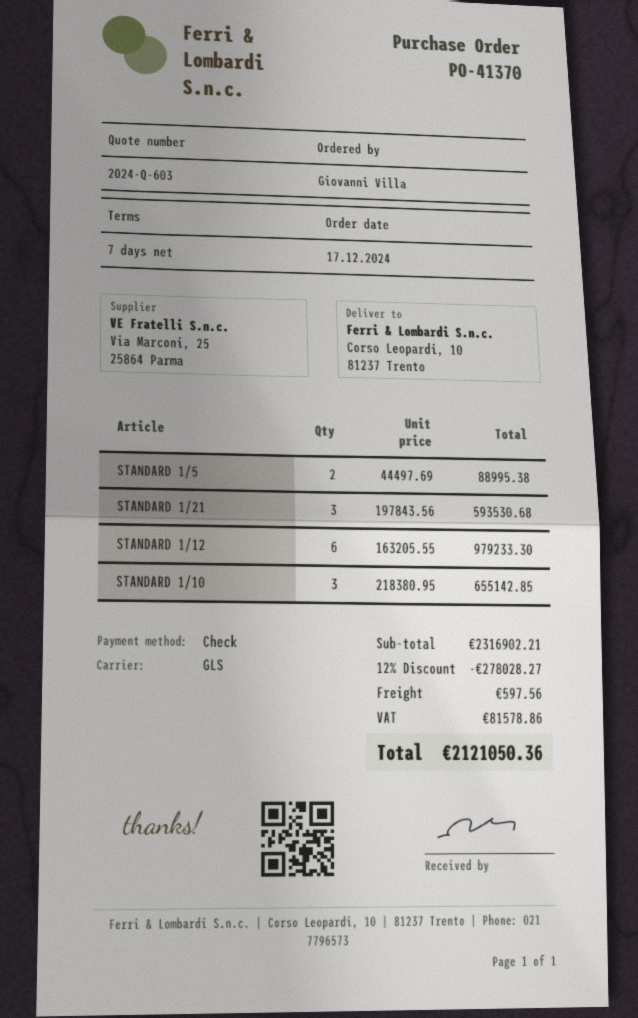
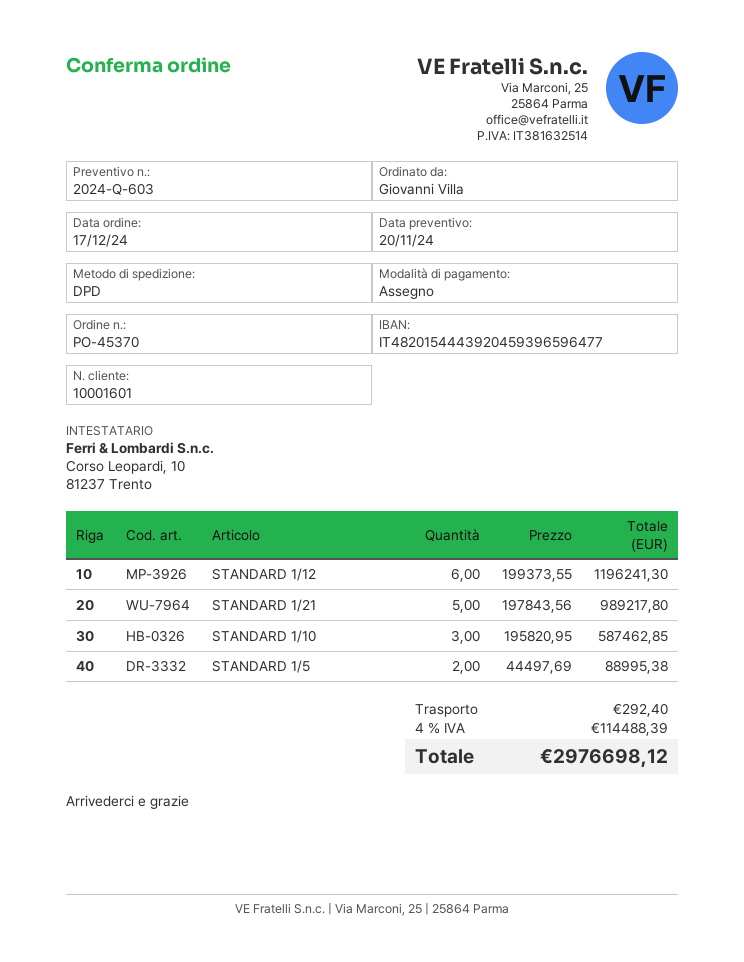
order number: PO-41370 -> PO-45370
shipping method: GLS -> DPD
STANDARD 1/21: 3 x 197843.56 = 593530.68 -> 5 x 197843.56 = 989217.80
STANDARD 1/12: 6 x 163205.55 = 979233.30 -> 6 x 199373.55 = 1196241.30
STANDARD 1/10: 3 x 218380.95 = 655142.85 -> 3 x 195820.95 = 587462.85
discount: 12% = 278028.27 -> none
shipping: 597.56 -> 292.40
tax: 81578.86 -> 114488.39
total: 2121050.36 -> 2976698.12

